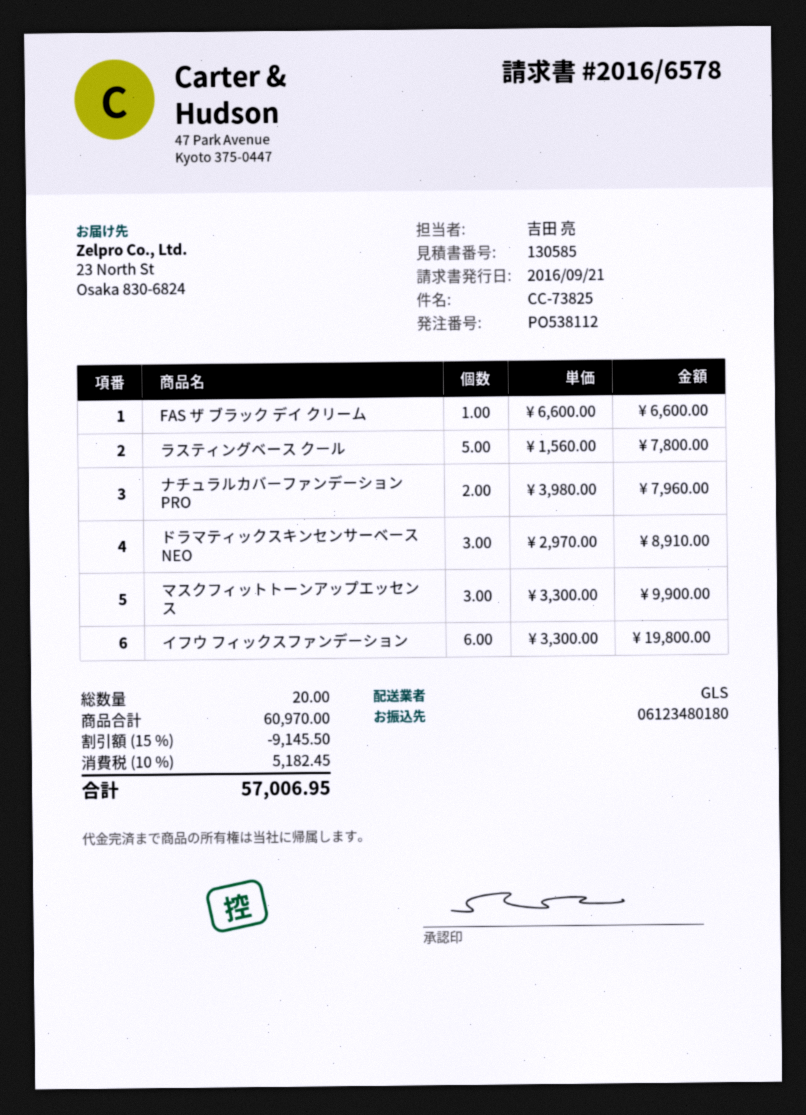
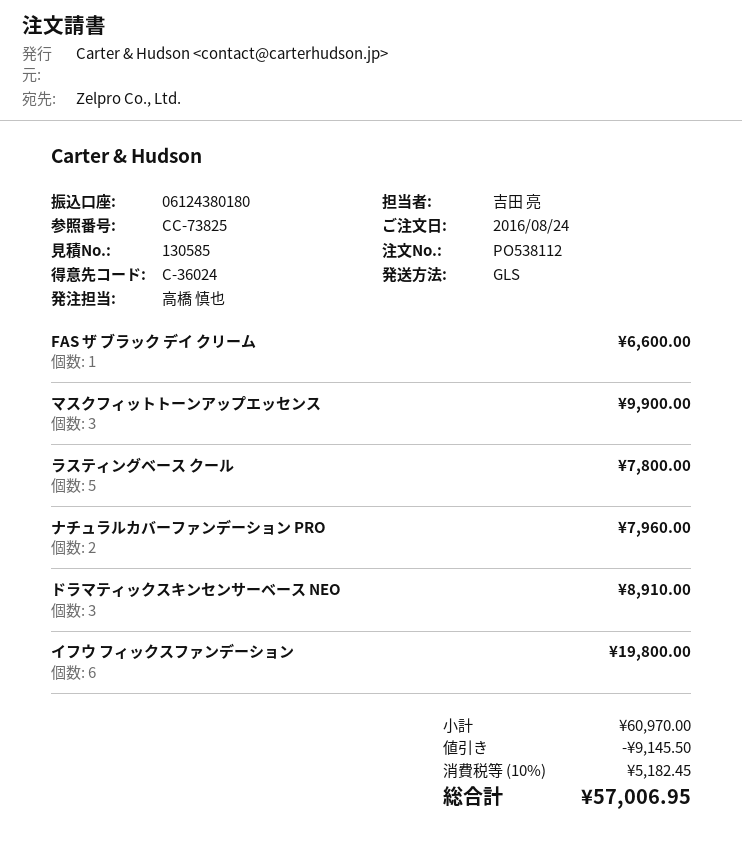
bank account: 06123480180 -> 06124380180

